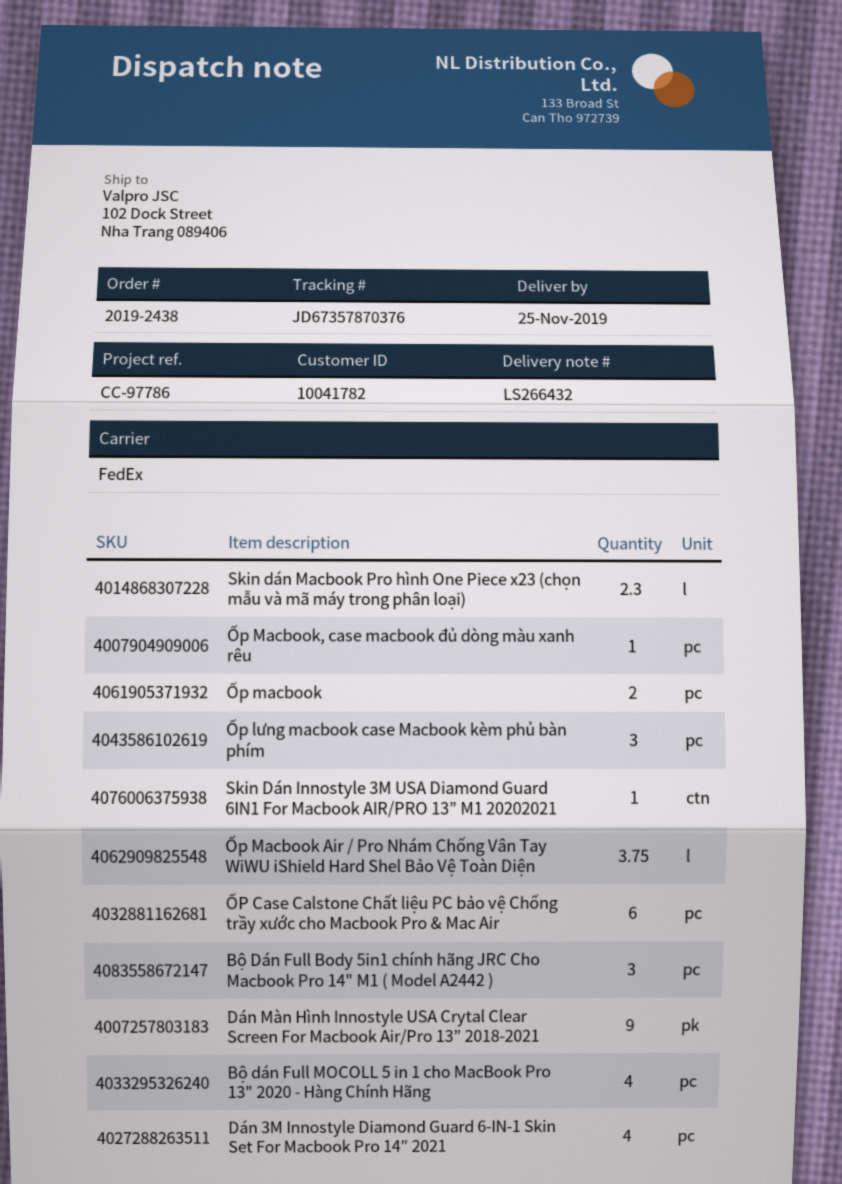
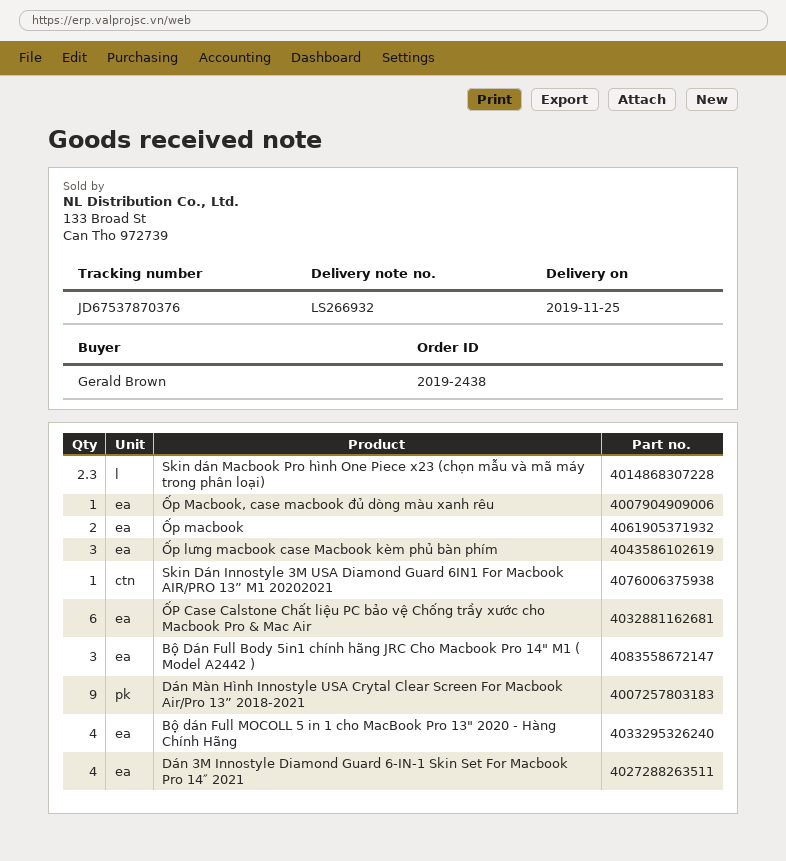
delivery note number: LS266432 -> LS266932
tracking number: JD67357870376 -> JD67537870376
Ốp Macbook Air / Pro Nhám Chống Vân Tay WiWU iShield Hard Shel Bảo Vệ Toàn Diện: 3.75 -> none

